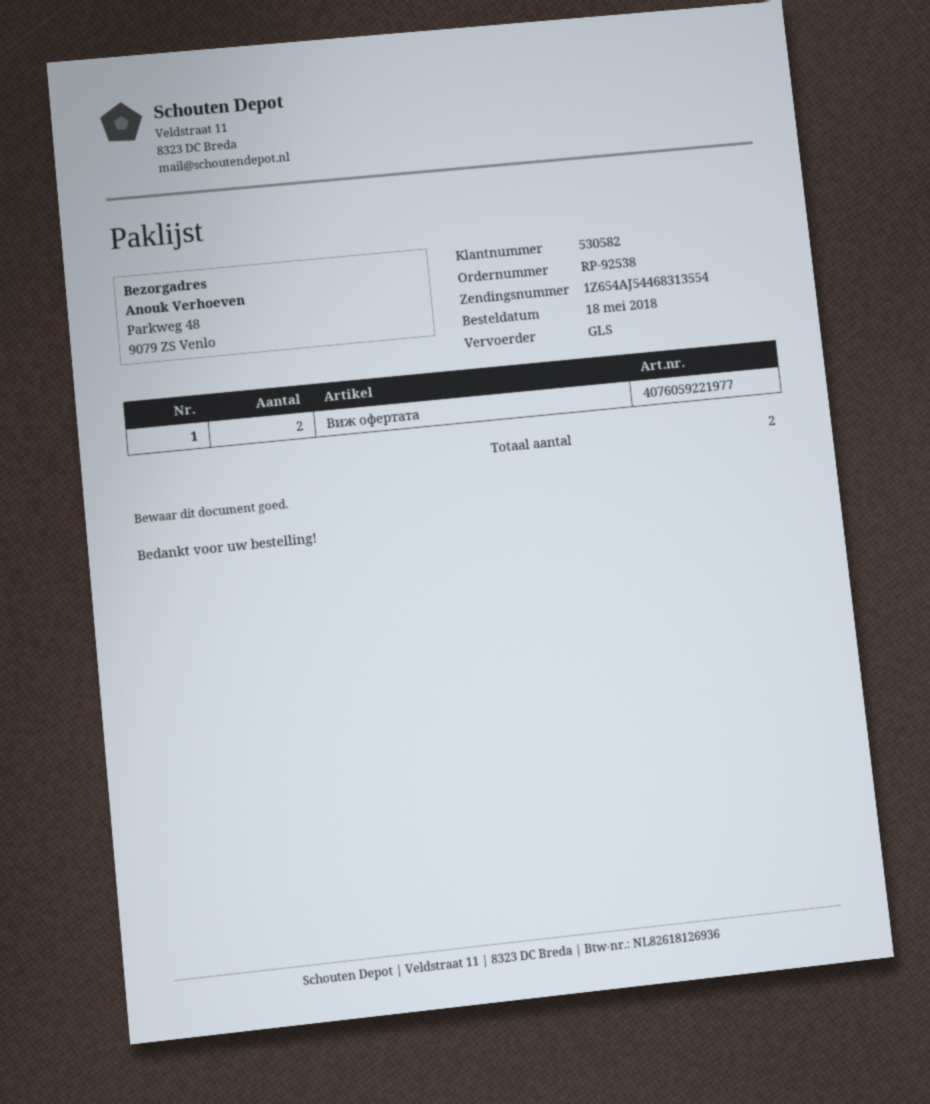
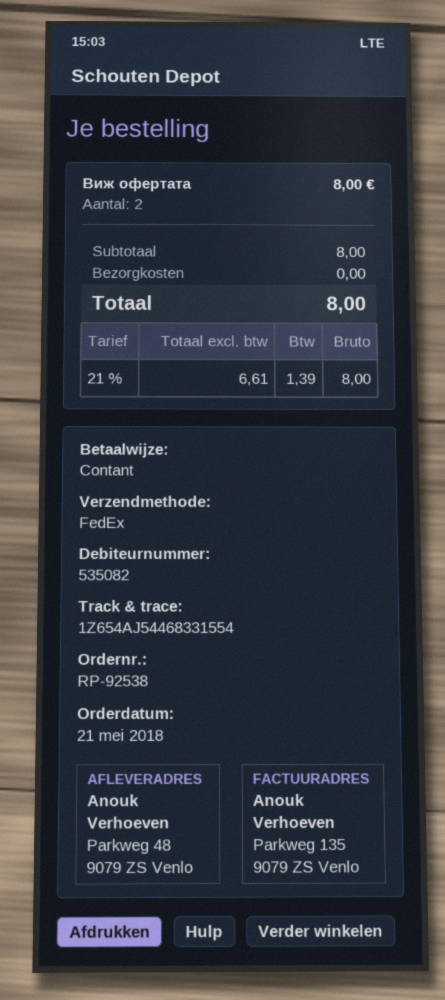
order date: 2018-05-18 -> 2018-05-21
customer number: 530582 -> 535082
shipping method: GLS -> FedEx
tracking number: 1Z654AJ54468313554 -> 1Z654AJ54468331554

